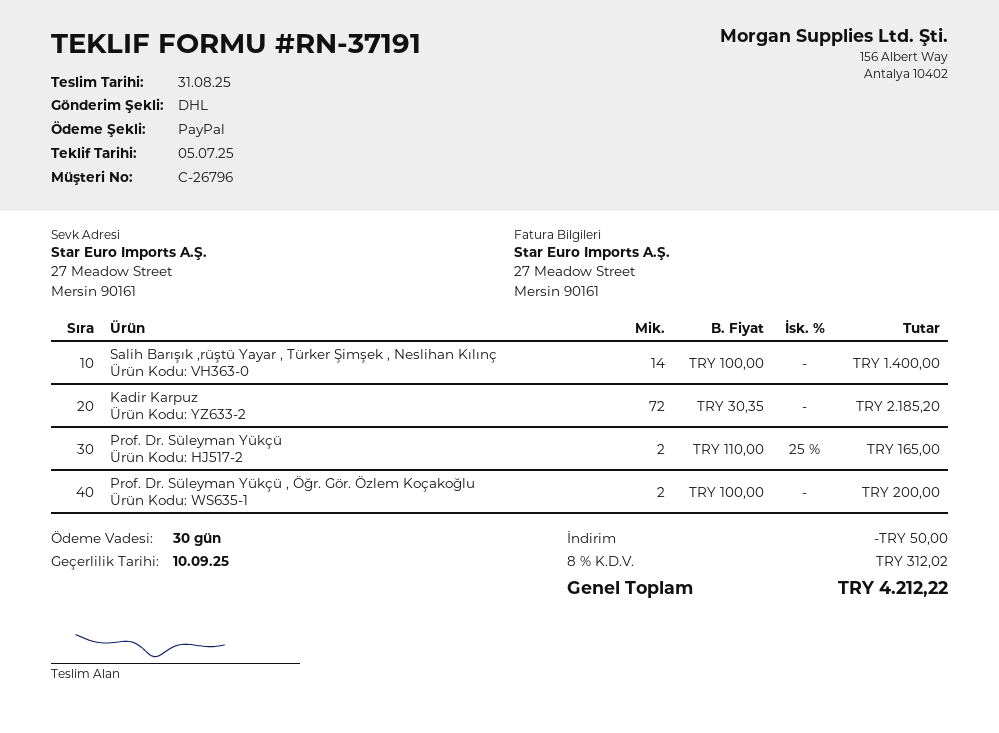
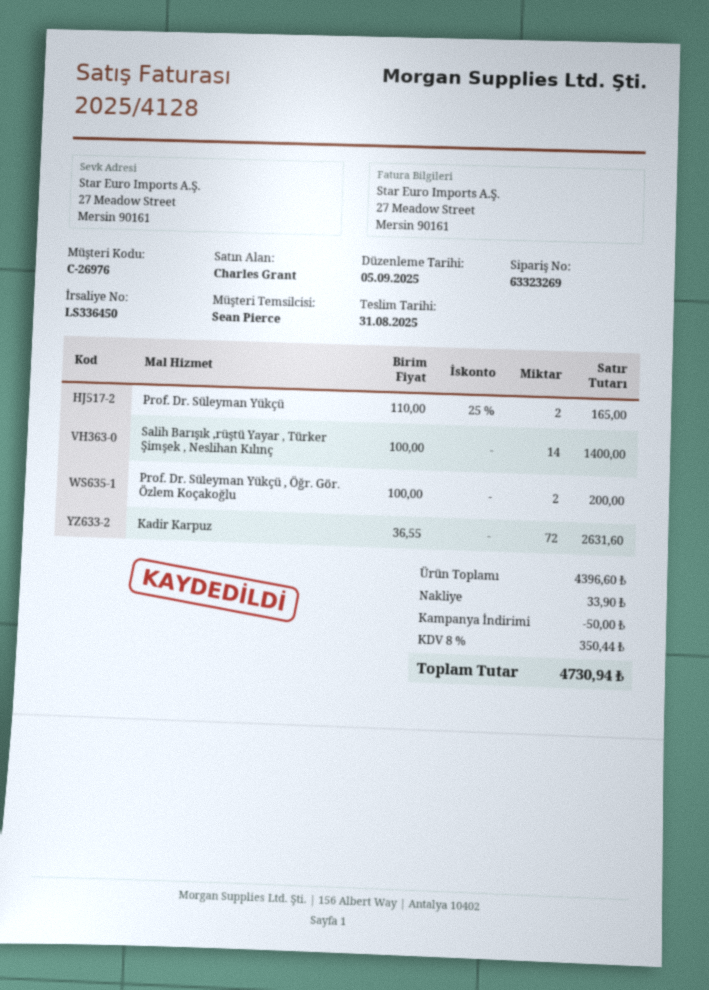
customer number: C-26796 -> C-26976
Kadir Karpuz: 72 x 30.35 = 2185.20 -> 72 x 36.55 = 2631.60
shipping: none -> 33.90
tax: 8% = 312.02 -> 8% = 350.44
total: 4212.22 -> 4730.94

